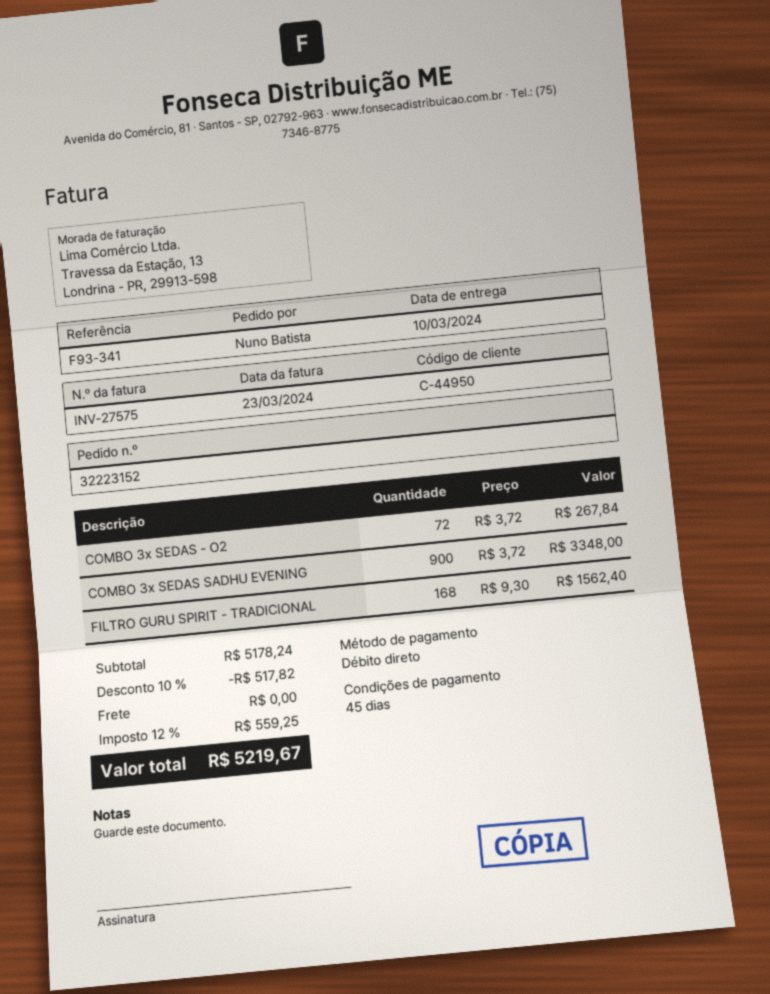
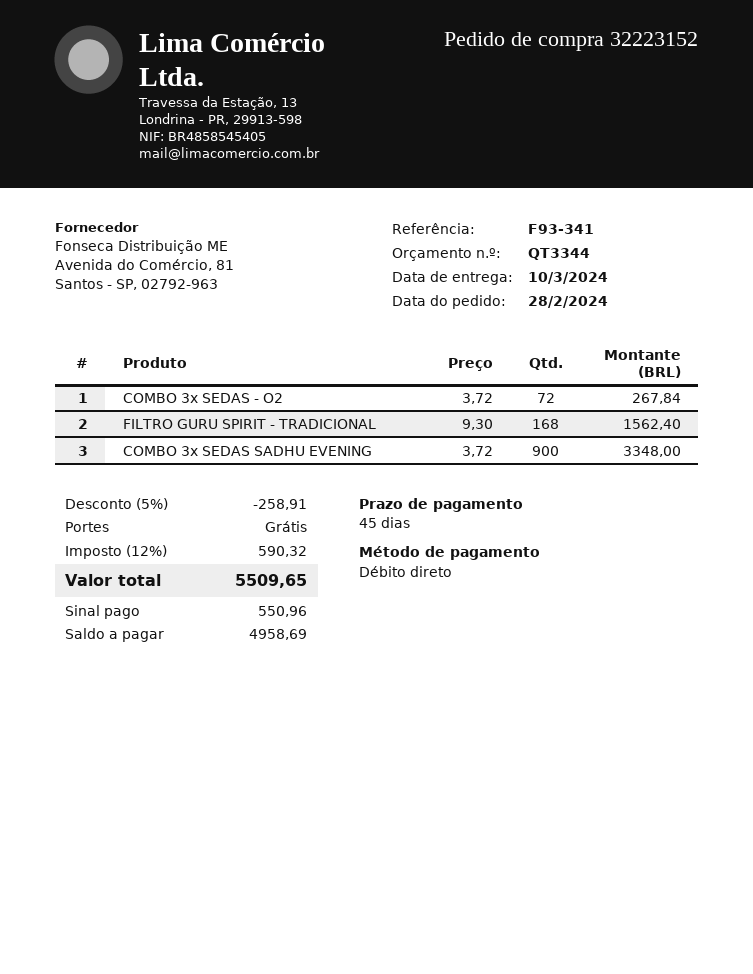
discount: 10% = 517.82 -> 5% = 258.91
tax: 12% = 559.25 -> 12% = 590.32
total: 5219.67 -> 5509.65

